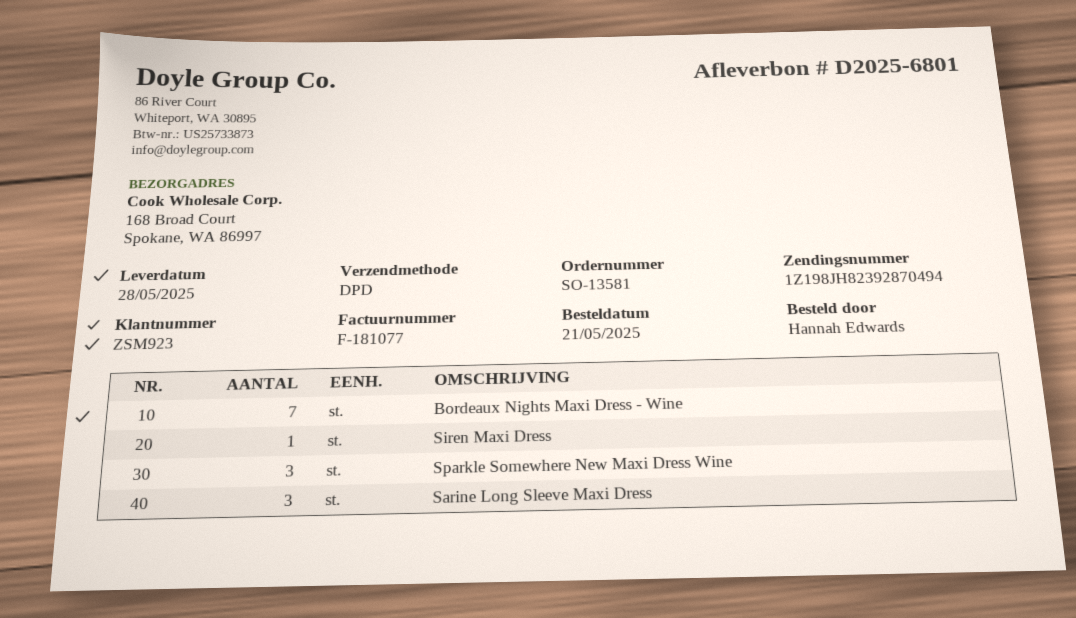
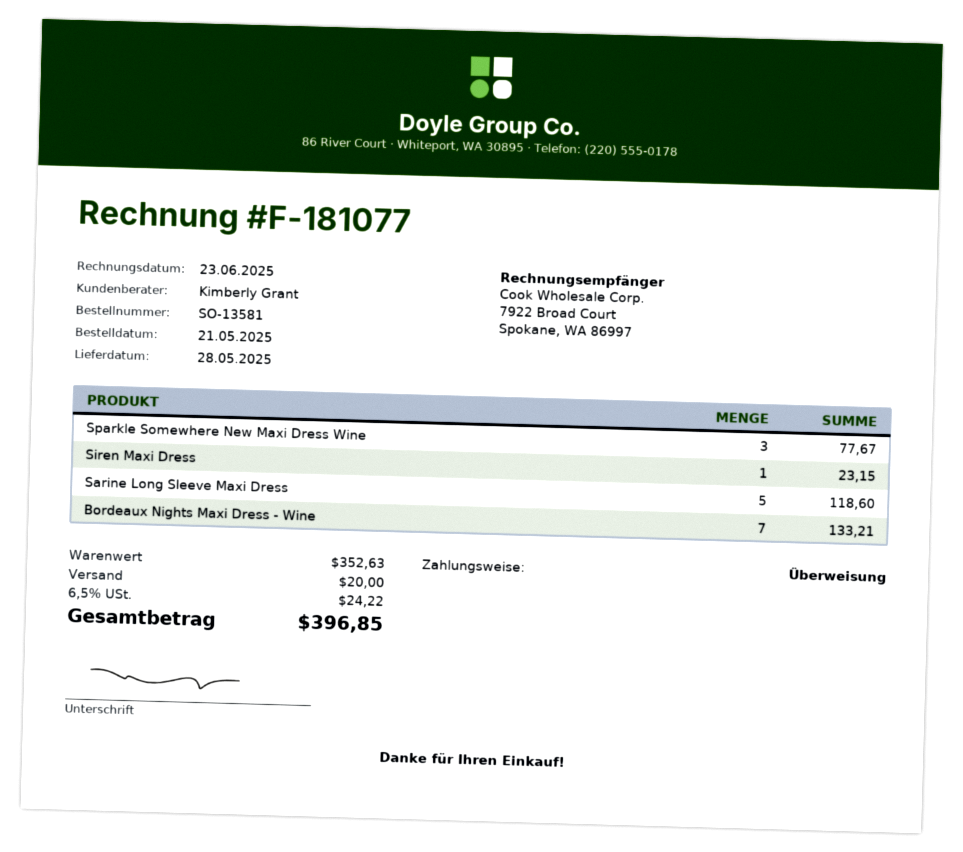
Sarine Long Sleeve Maxi Dress: 3 -> 5

